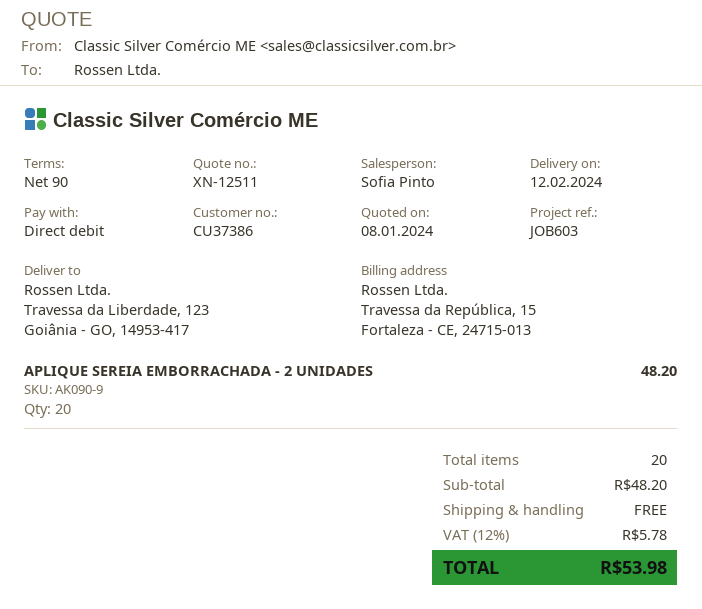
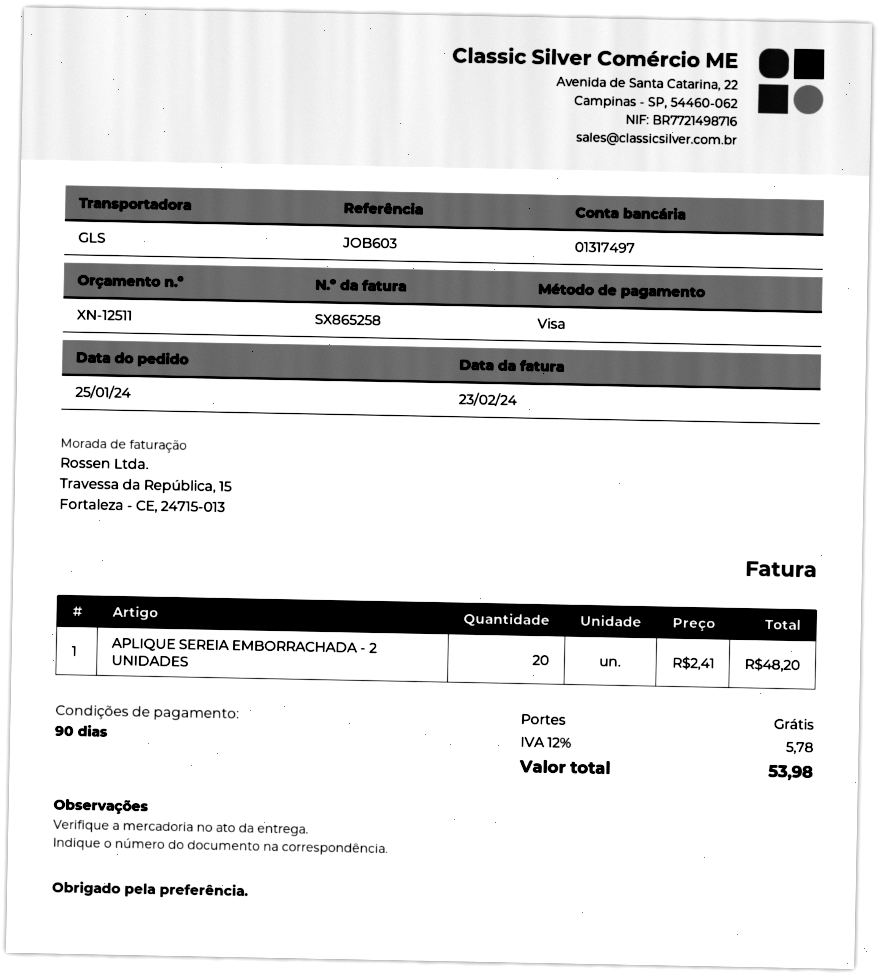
payment method: direct debit -> Visa

